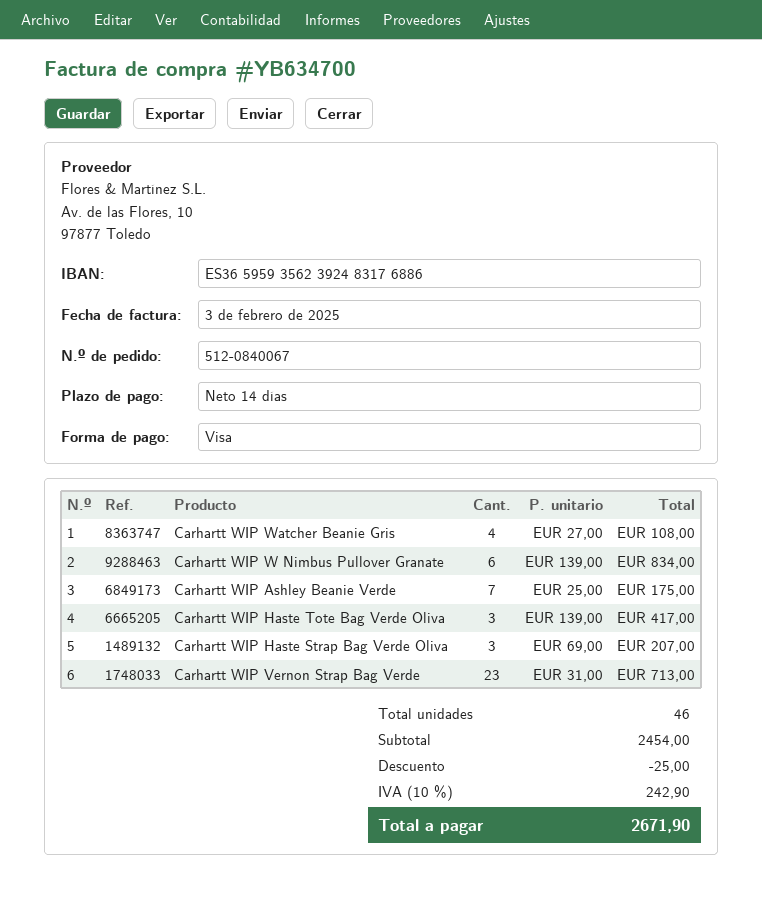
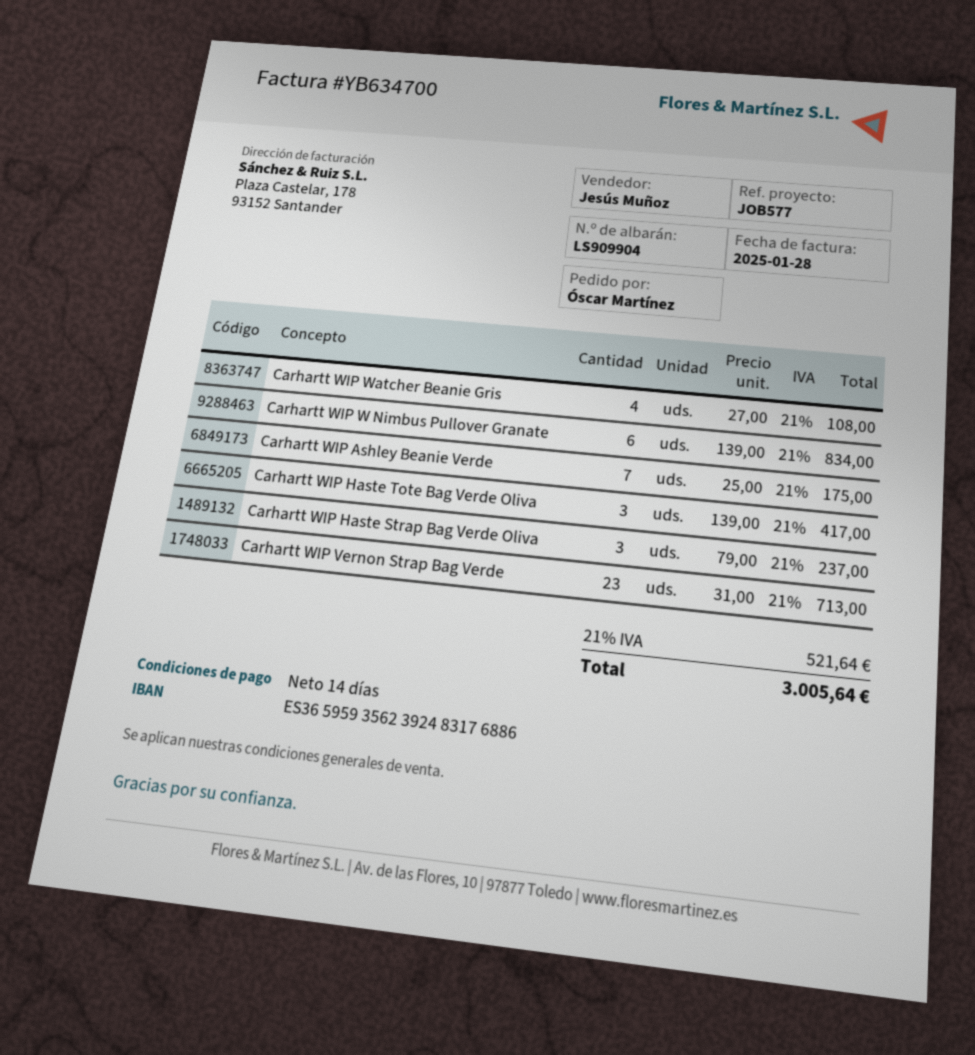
invoice date: 2025-02-03 -> 2025-01-28
Carhartt WIP Haste Strap Bag Verde Oliva: 3 x 69.00 = 207.00 -> 3 x 79.00 = 237.00
discount: 25.00 -> none
tax: 10% = 242.90 -> 21% = 521.64
total: 2671.90 -> 3005.64

